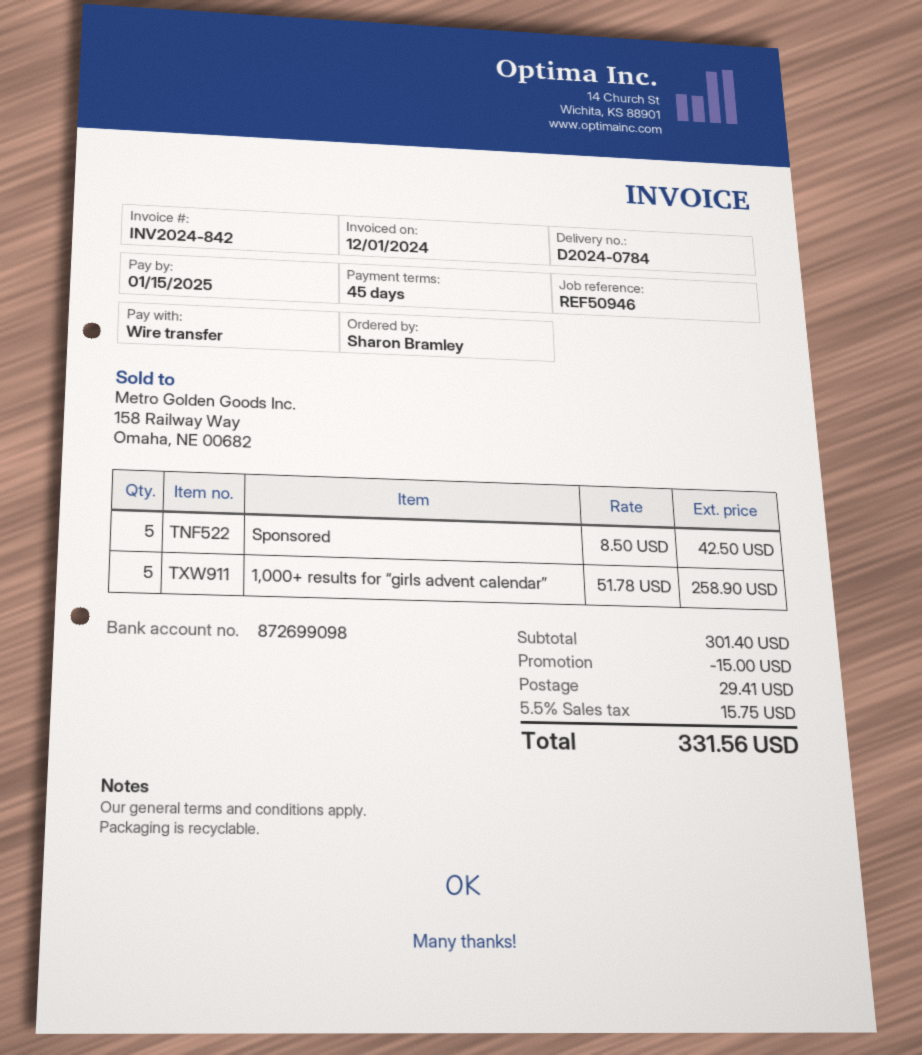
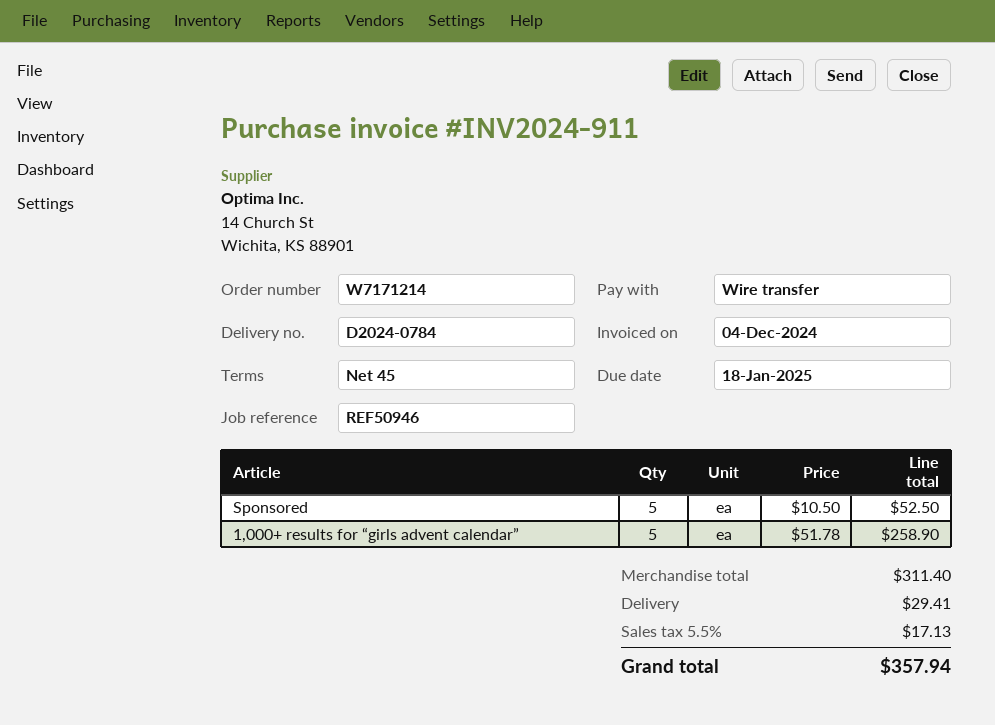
invoice number: INV2024-842 -> INV2024-911
invoice date: 2024-12-01 -> 2024-12-04
due date: 2025-01-15 -> 2025-01-18
Sponsored: 5 x 8.50 = 42.50 -> 5 x 10.50 = 52.50
subtotal: 301.40 -> 311.40
discount: 15.00 -> none
tax: 5.5% = 15.75 -> 5.5% = 17.13
total: 331.56 -> 357.94

